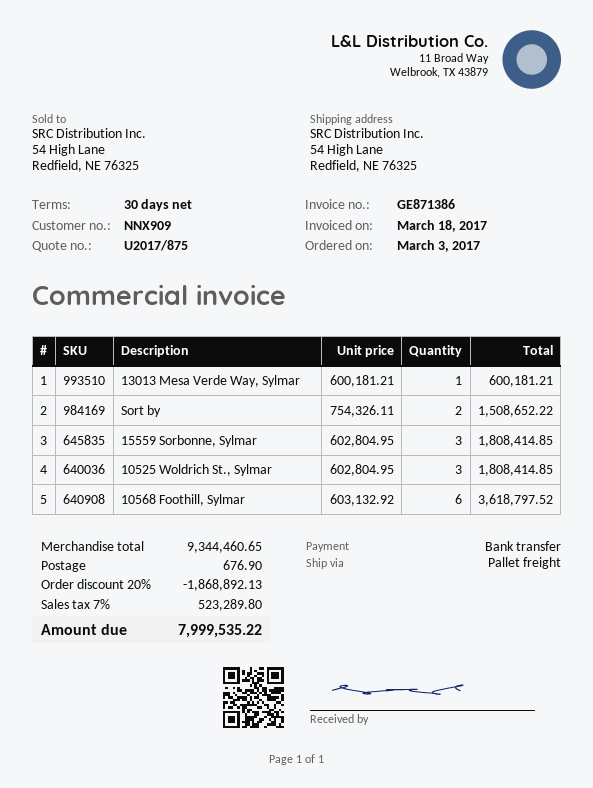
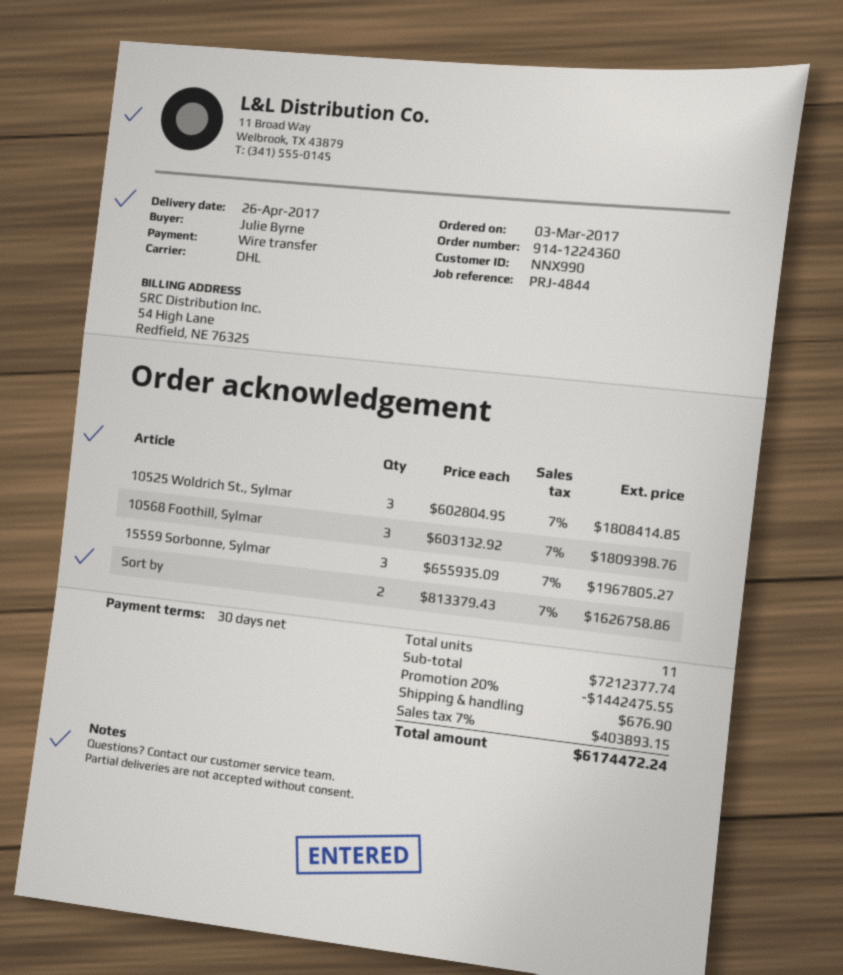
customer number: NNX909 -> NNX990
shipping method: pallet freight -> DHL
13013 Mesa Verde Way, Sylmar: 1 x 600181.21 = 600181.21 -> none
Sort by: 2 x 754326.11 = 1508652.22 -> 2 x 813379.43 = 1626758.86
15559 Sorbonne, Sylmar: 3 x 602804.95 = 1808414.85 -> 3 x 655935.09 = 1967805.27
10568 Foothill, Sylmar: 6 x 603132.92 = 3618797.52 -> 3 x 603132.92 = 1809398.76
subtotal: 9344460.65 -> 7212377.74
discount: 20% = 1868892.13 -> 20% = 1442475.55
tax: 7% = 523289.80 -> 7% = 403893.15
total: 7999535.22 -> 6174472.24

